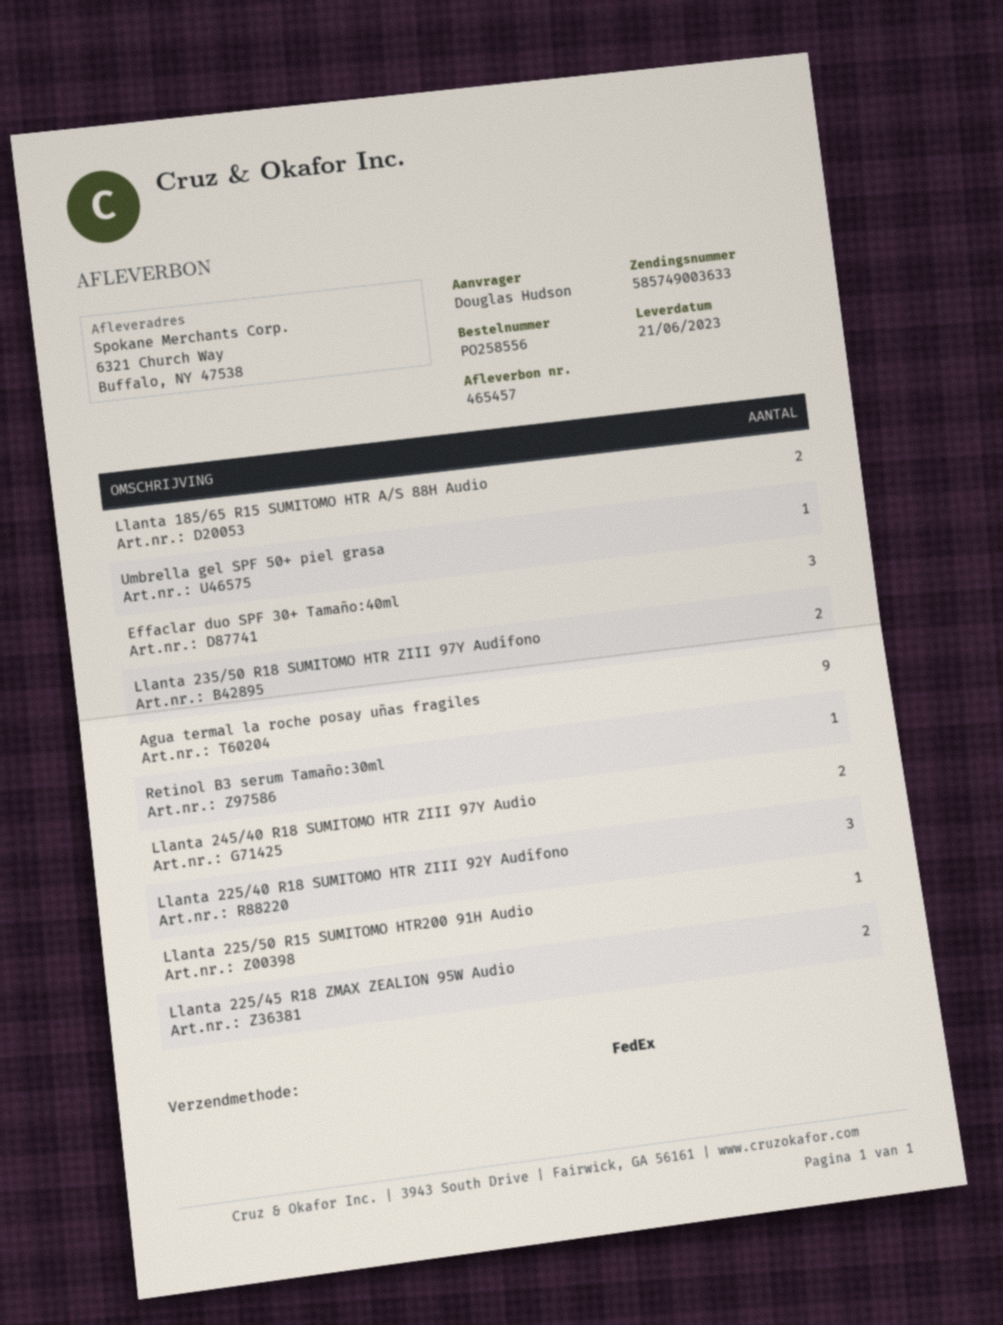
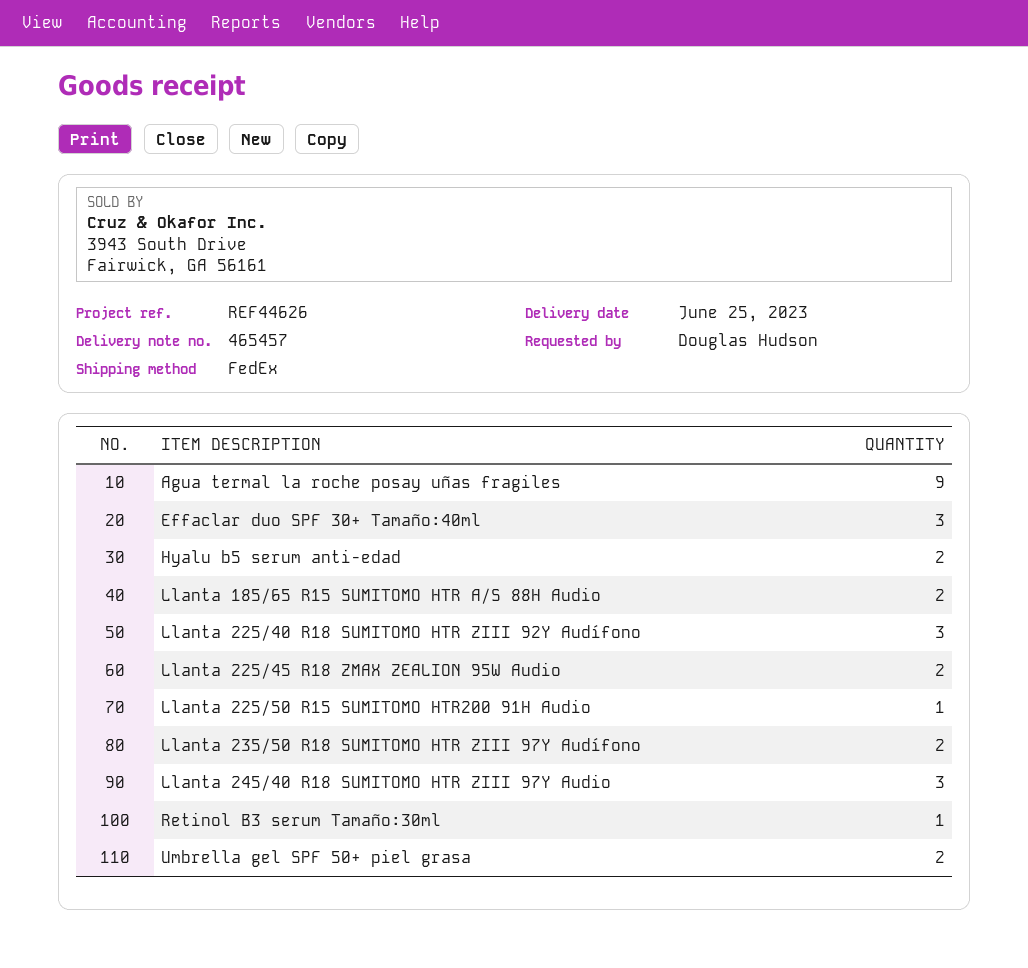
delivery date: 2023-06-21 -> 2023-06-25
Umbrella gel SPF 50+ piel grasa: 1 -> 2
Llanta 245/40 R18 SUMITOMO HTR ZIII 97Y Audio: 2 -> 3
Hyalu b5 serum anti-edad: none -> 2

